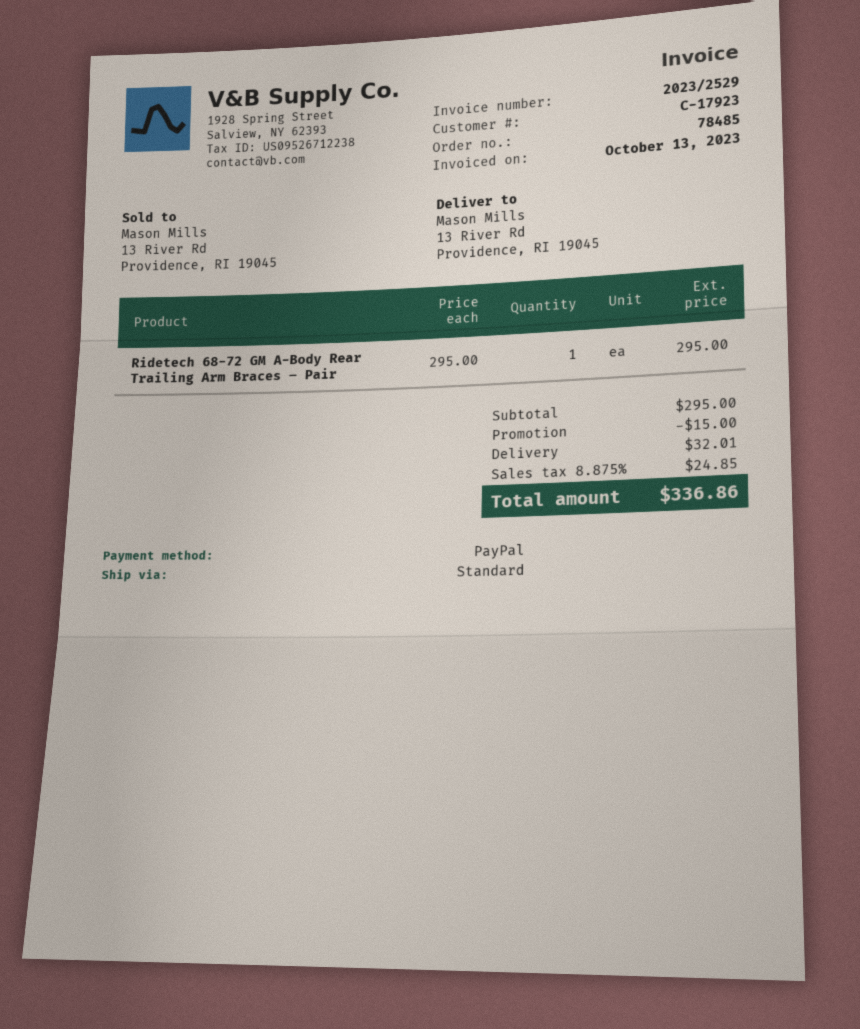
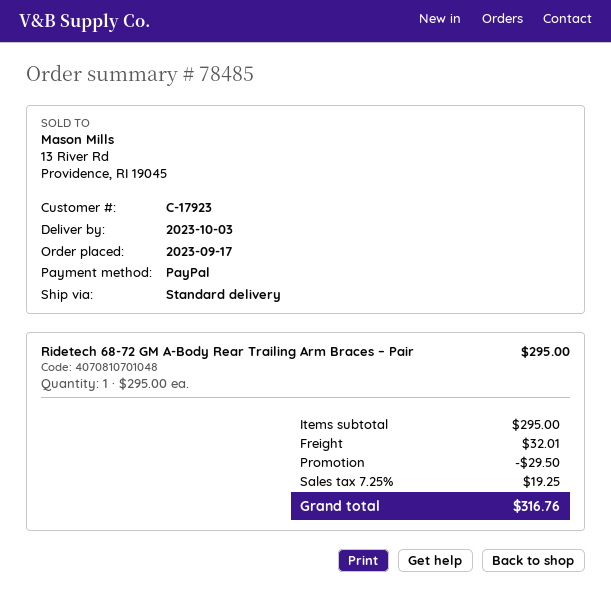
discount: 15.00 -> 29.50
tax: 8.875% = 24.85 -> 7.25% = 19.25
total: 336.86 -> 316.76

